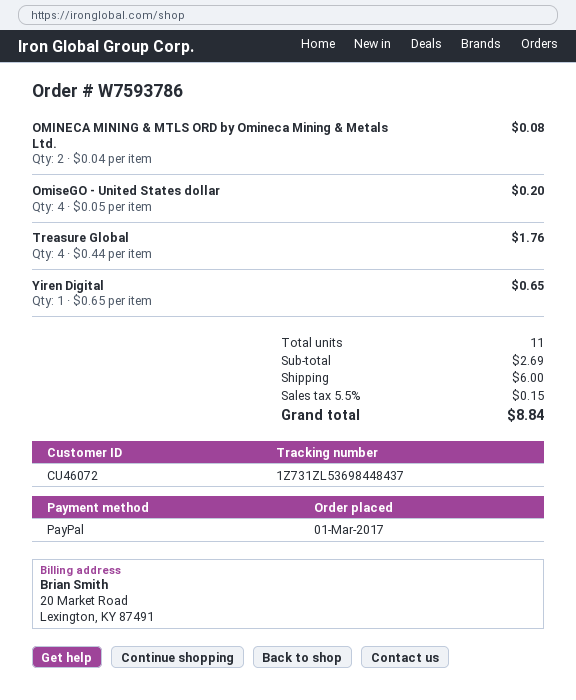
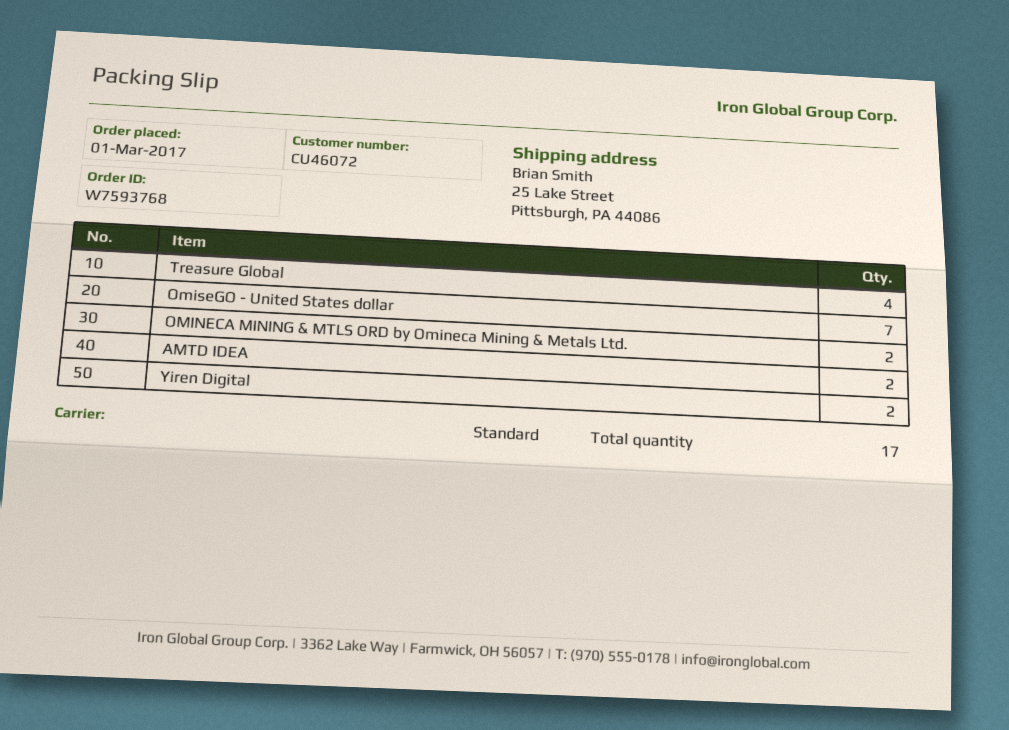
order number: W7593786 -> W7593768
OmiseGO - United States dollar: 4 -> 7
Yiren Digital: 1 -> 2
AMTD IDEA: none -> 2
total quantity: 11 -> 17

